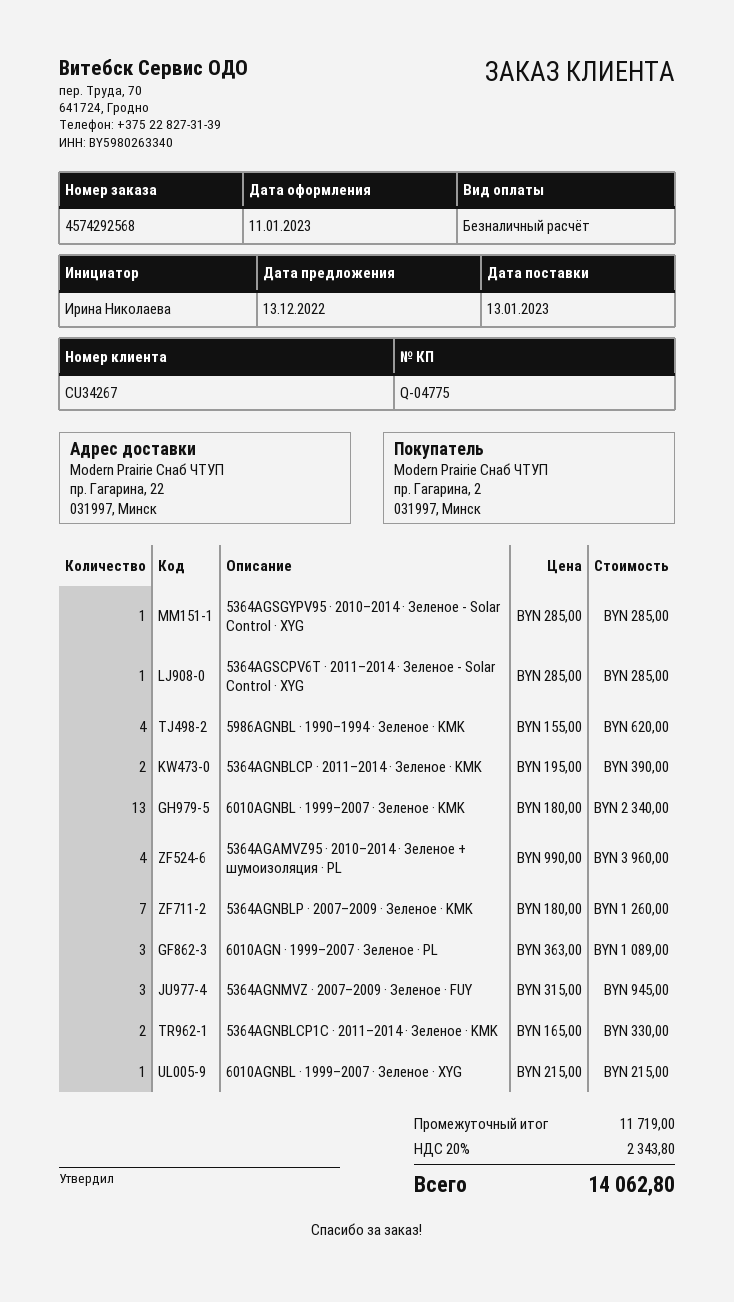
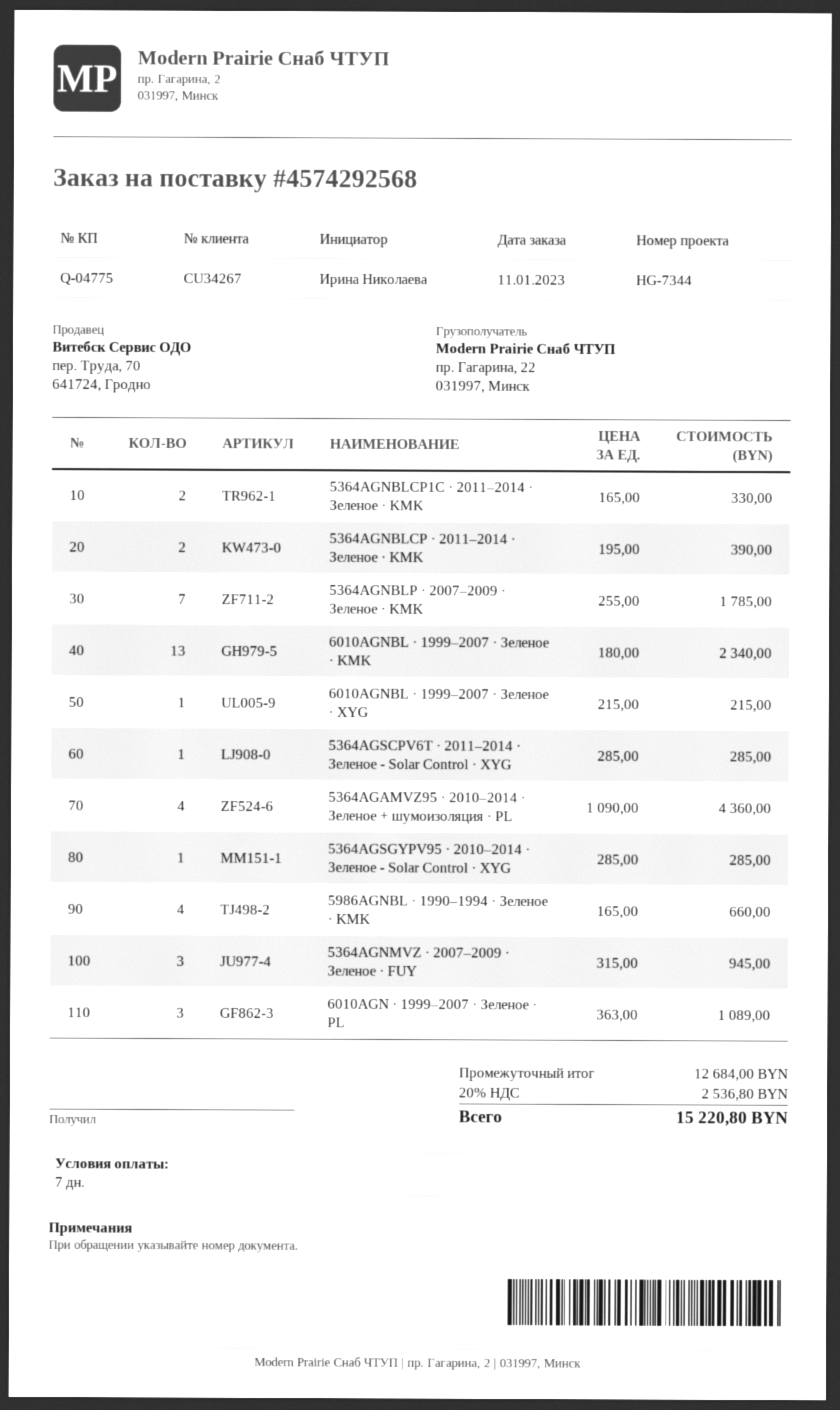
5986AGNBL · 1990–1994 · Зеленое · KMK: 4 x 155.00 = 620.00 -> 4 x 165.00 = 660.00
5364AGAMVZ95 · 2010–2014 · Зеленое + шумоизоляция · PL: 4 x 990.00 = 3960.00 -> 4 x 1090.00 = 4360.00
5364AGNBLP · 2007–2009 · Зеленое · KMK: 7 x 180.00 = 1260.00 -> 7 x 255.00 = 1785.00
subtotal: 11719.00 -> 12684.00
tax: 20% = 2343.80 -> 20% = 2536.80
total: 14062.80 -> 15220.80

